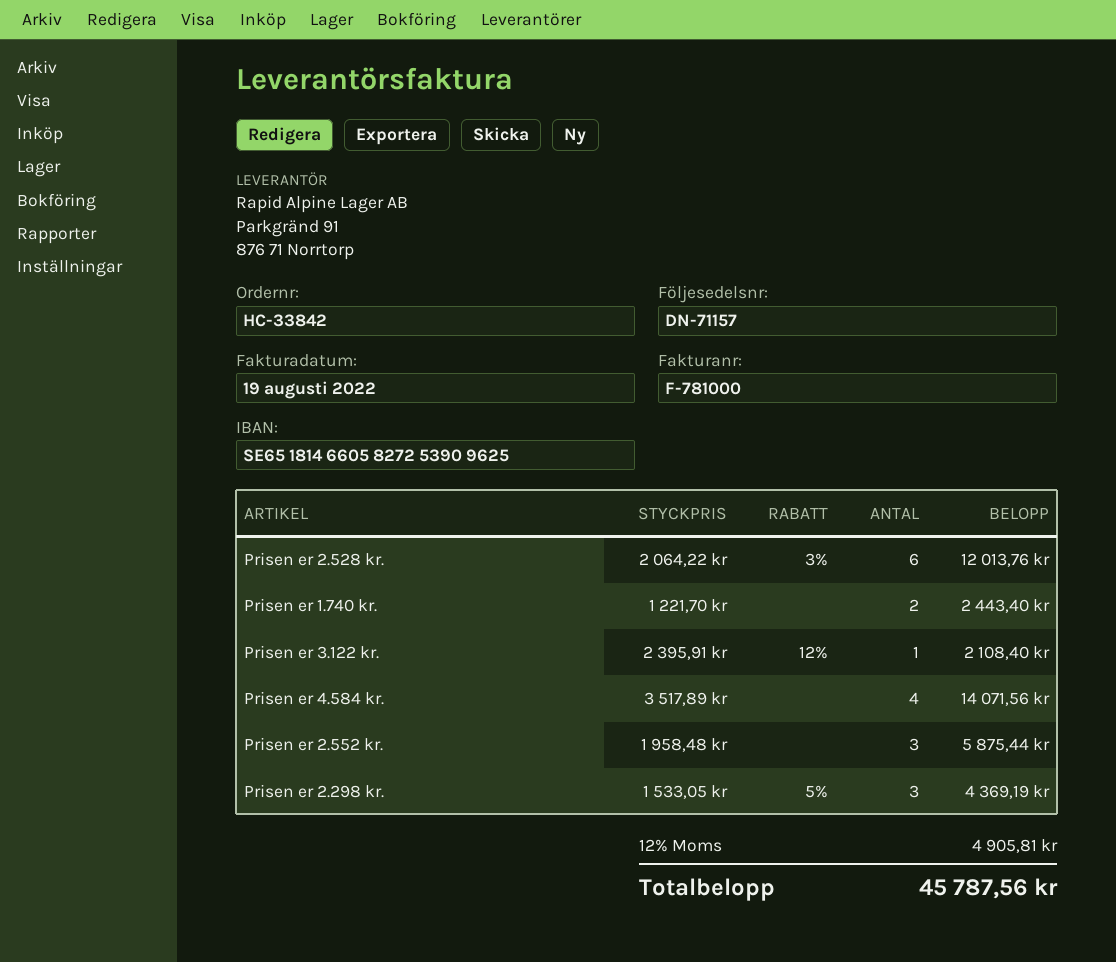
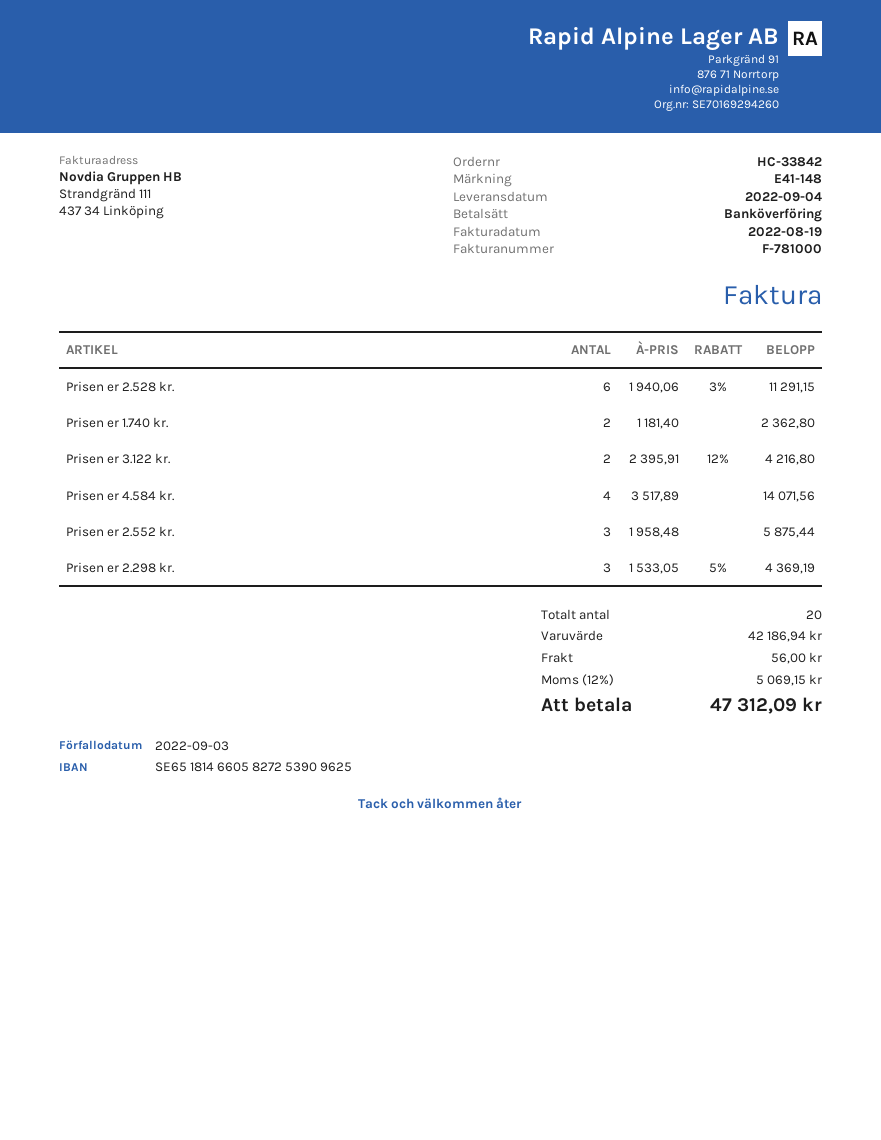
Prisen er 2.528 kr.: 6 x 2064.22 - 3% = 12013.76 -> 6 x 1940.06 - 3% = 11291.15
Prisen er 1.740 kr.: 2 x 1221.70 = 2443.40 -> 2 x 1181.40 = 2362.80
Prisen er 3.122 kr.: 1 x 2395.91 - 12% = 2108.40 -> 2 x 2395.91 - 12% = 4216.80
shipping: none -> 56.00
tax: 12% = 4905.81 -> 12% = 5069.15
total: 45787.56 -> 47312.09

